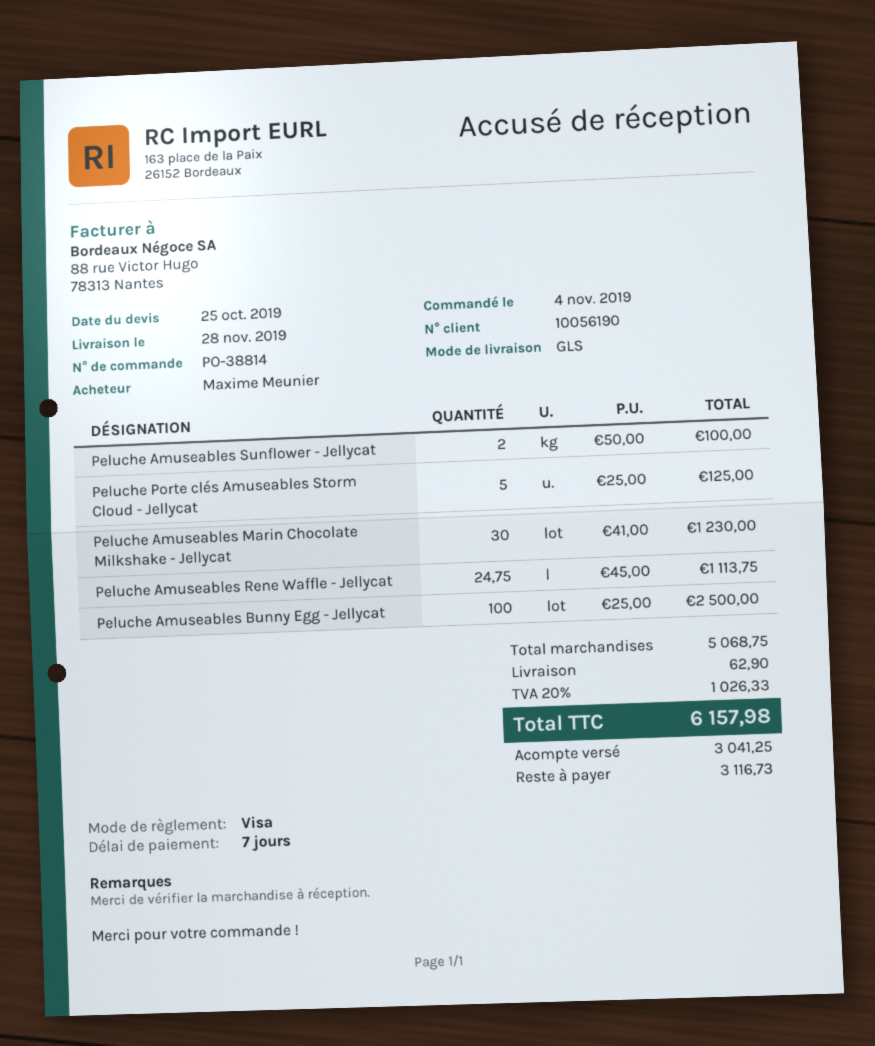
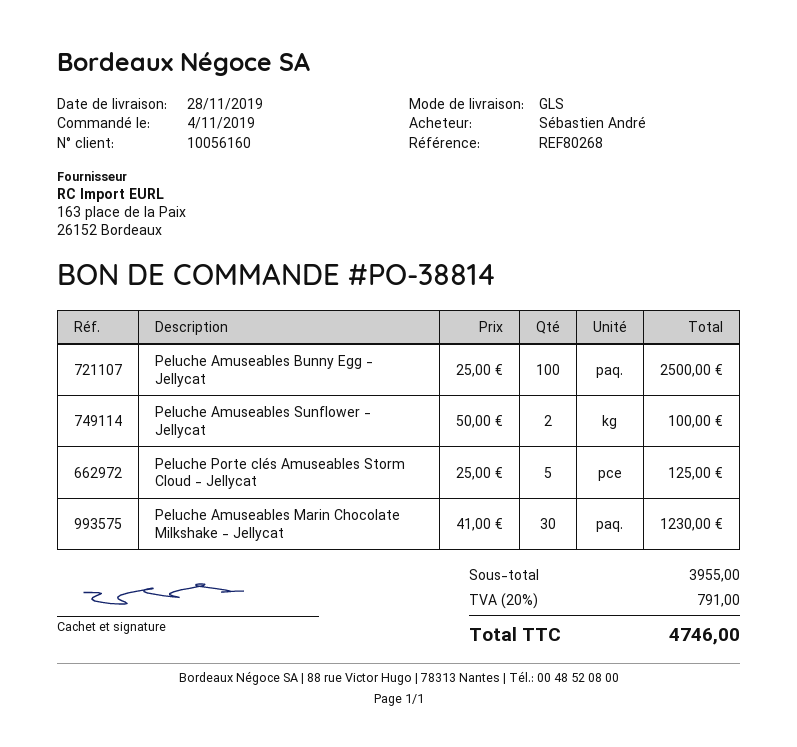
customer number: 10056190 -> 10056160
ordered by: Maxime Meunier -> Sébastien André
Peluche Amuseables Rene Waffle - Jellycat: 24.75 x 45.00 = 1113.75 -> none
subtotal: 5068.75 -> 3955.00
shipping: 62.90 -> none
tax: 20% = 1026.33 -> 20% = 791.00
total: 6157.98 -> 4746.00

